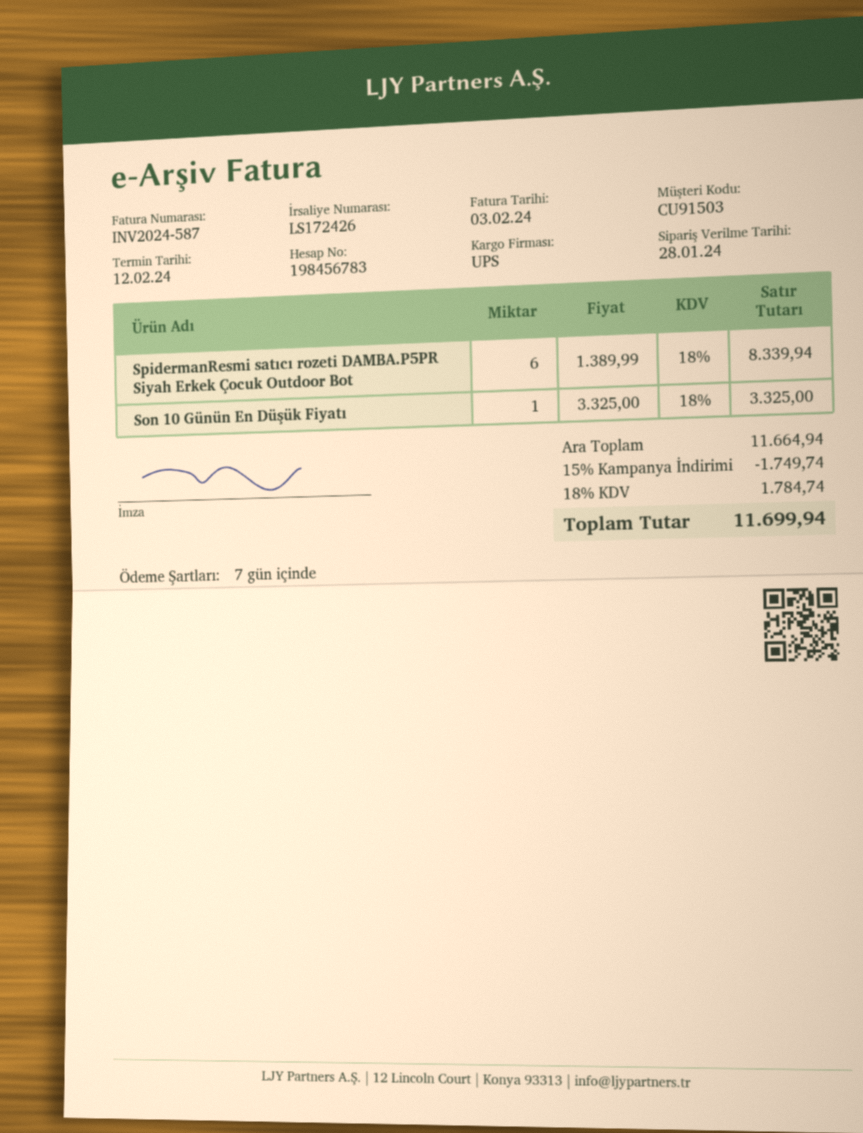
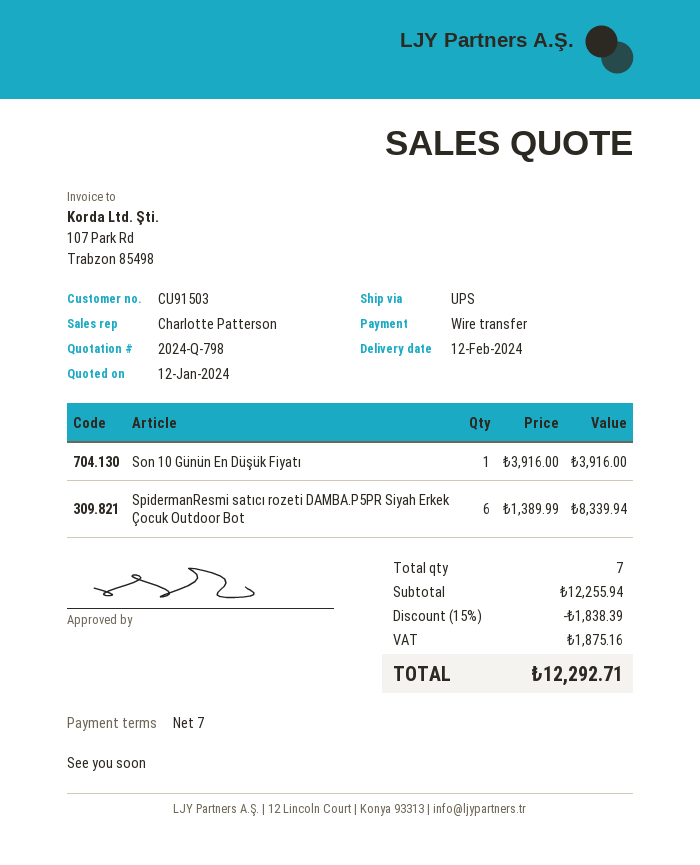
Son 10 Günün En Düşük Fiyatı: 1 x 3325.00 = 3325.00 -> 1 x 3916.00 = 3916.00
subtotal: 11664.94 -> 12255.94
discount: 15% = 1749.74 -> 15% = 1838.39
tax: 1784.74 -> 1875.16
total: 11699.94 -> 12292.71

